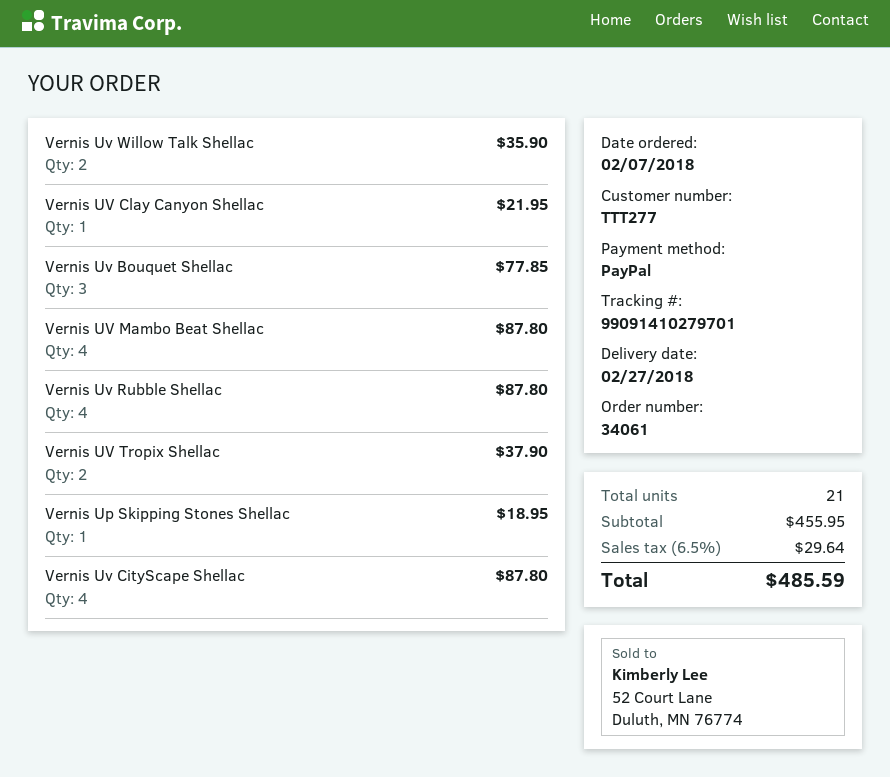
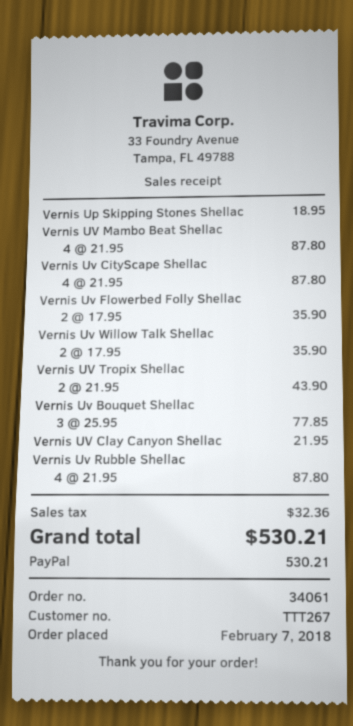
customer number: TTT277 -> TTT267
Vernis UV Tropix Shellac: 2 for 37.90 -> 2 for 43.90
Vernis Uv Flowerbed Folly Shellac: none -> 2 for 35.90
tax: 29.64 -> 32.36
total: 485.59 -> 530.21

